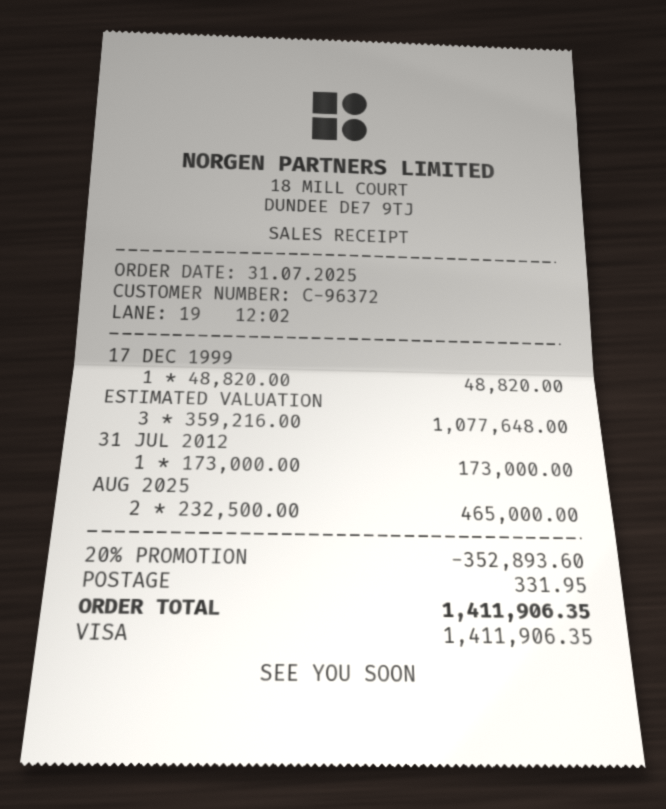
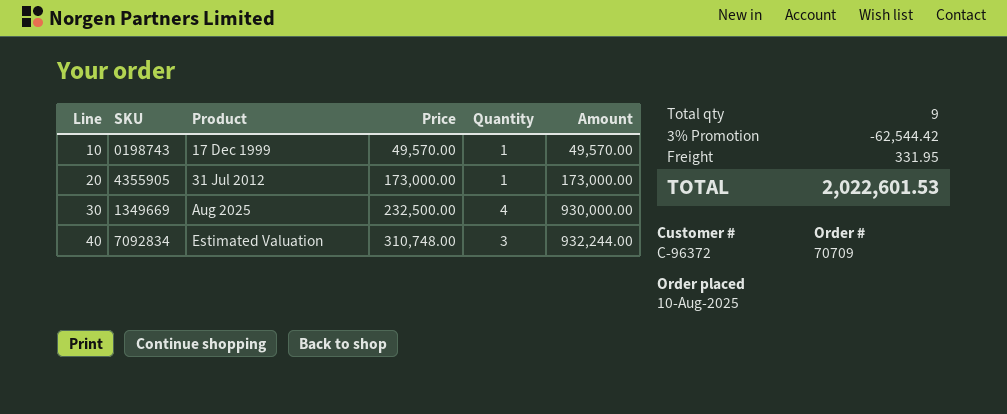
order date: 2025-07-31 -> 2025-08-10
17 DEC 1999: 1 x 48820.00 = 48820.00 -> 1 x 49570.00 = 49570.00
ESTIMATED VALUATION: 3 x 359216.00 = 1077648.00 -> 3 x 310748.00 = 932244.00
AUG 2025: 2 x 232500.00 = 465000.00 -> 4 x 232500.00 = 930000.00
discount: 20% = 352893.60 -> 3% = 62544.42
total: 1411906.35 -> 2022601.53

